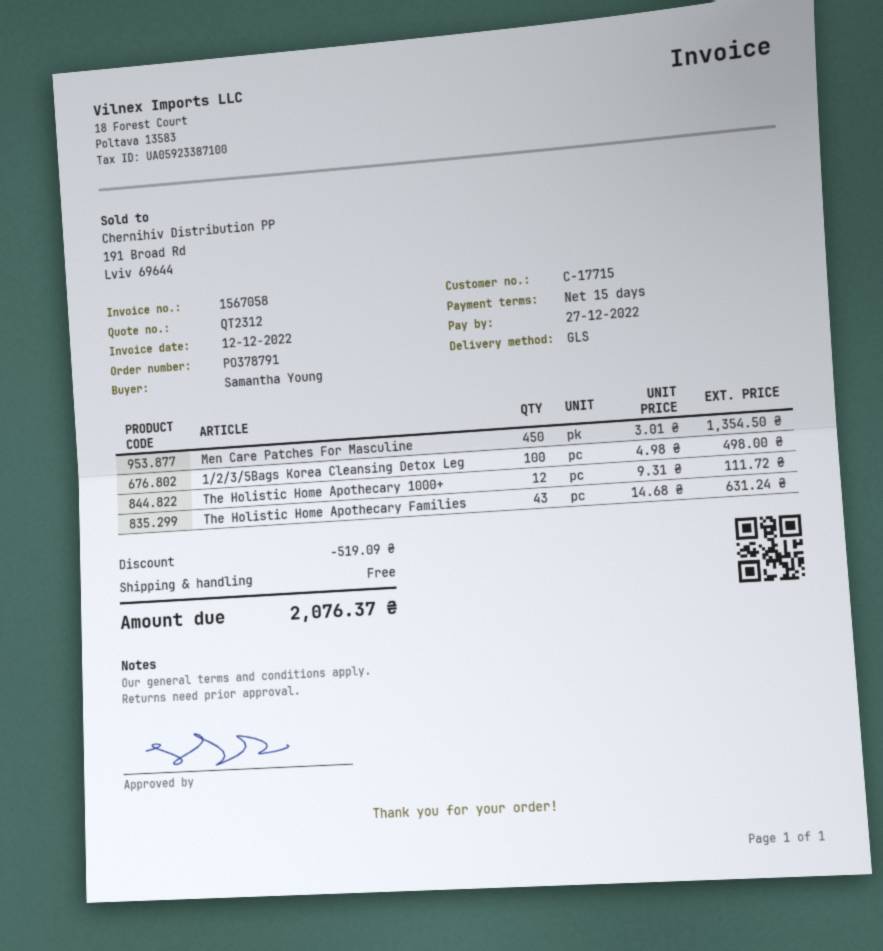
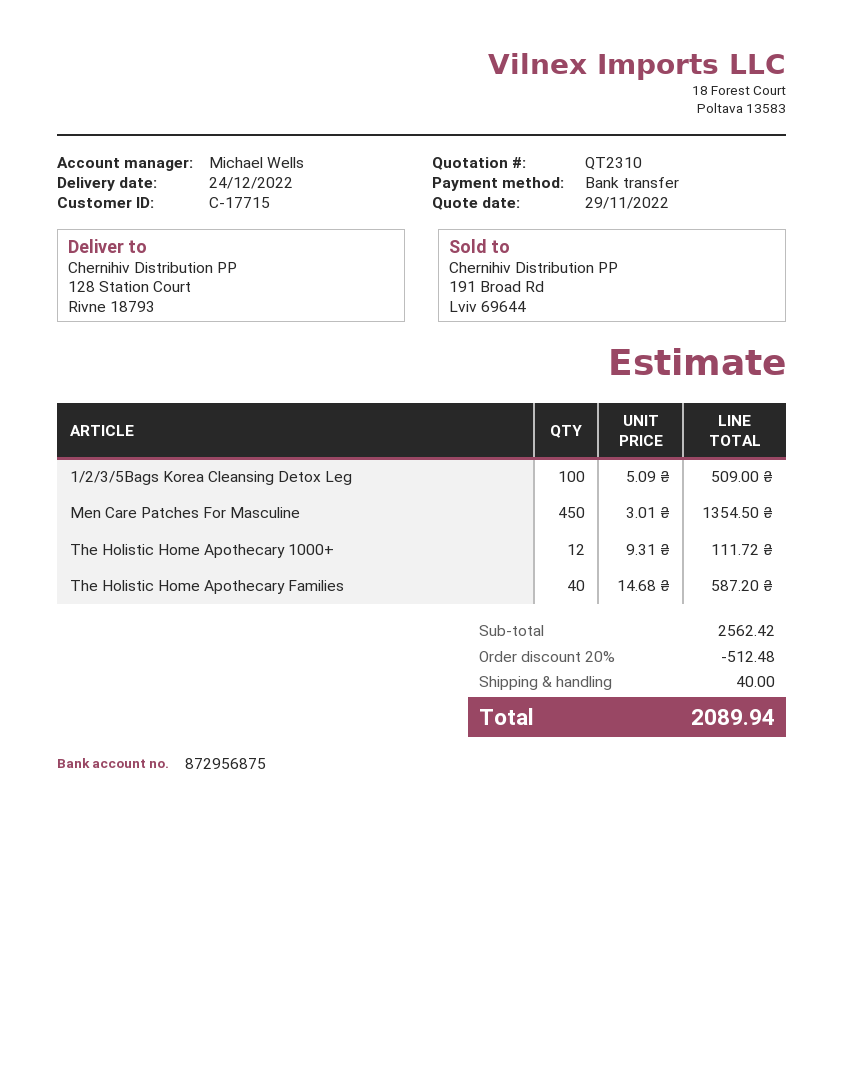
quote number: QT2312 -> QT2310
1/2/3/5Bags Korea Cleansing Detox Leg: 100 x 4.98 = 498.00 -> 100 x 5.09 = 509.00
The Holistic Home Apothecary Families: 43 x 14.68 = 631.24 -> 40 x 14.68 = 587.20
discount: 519.09 -> 512.48
shipping: 0.00 -> 40.00
total: 2076.37 -> 2089.94

